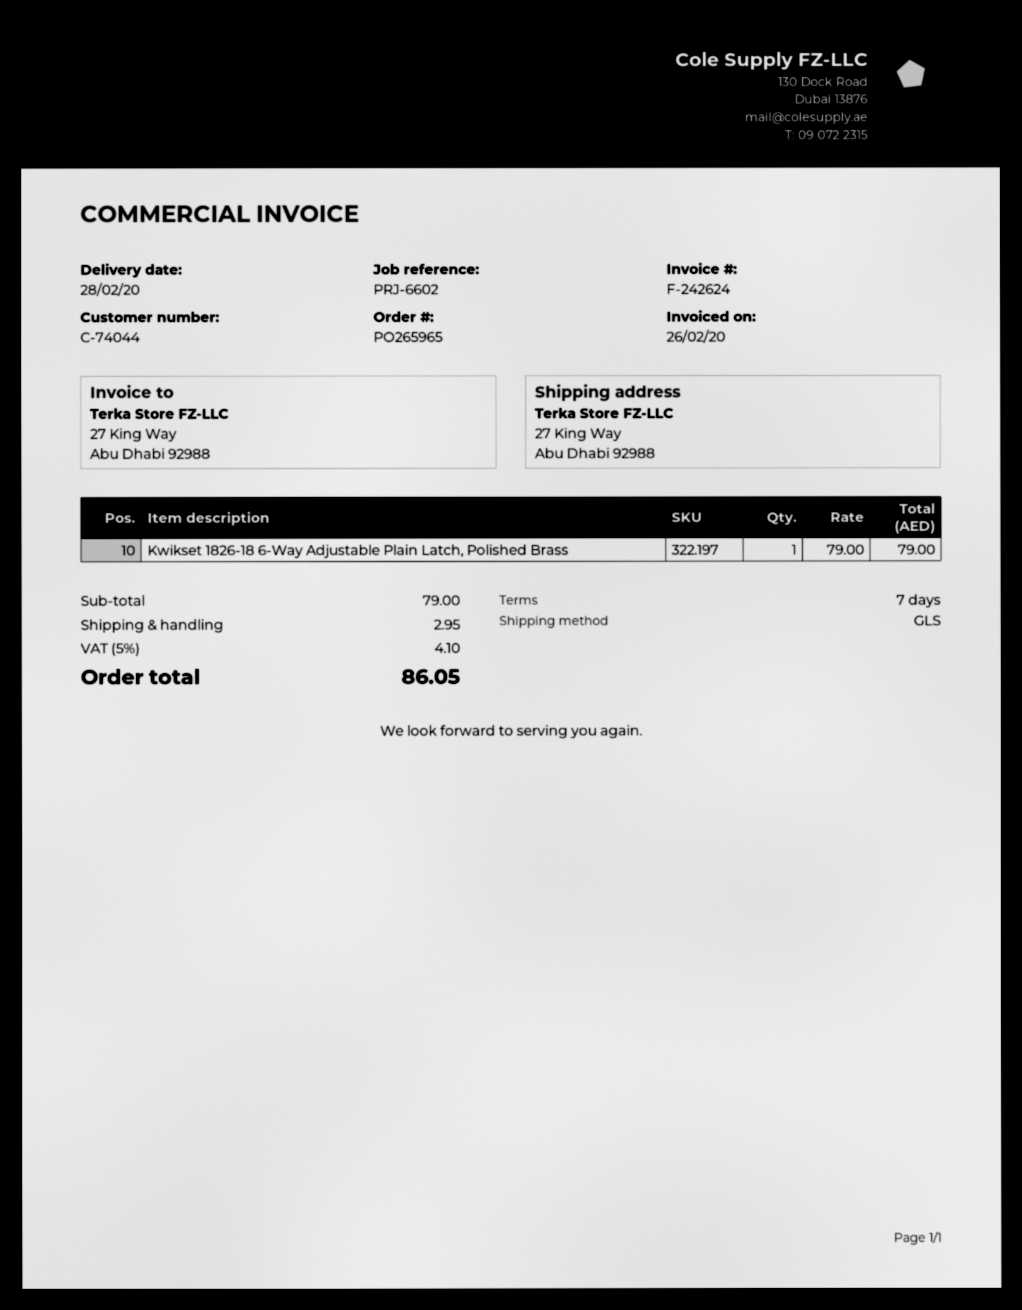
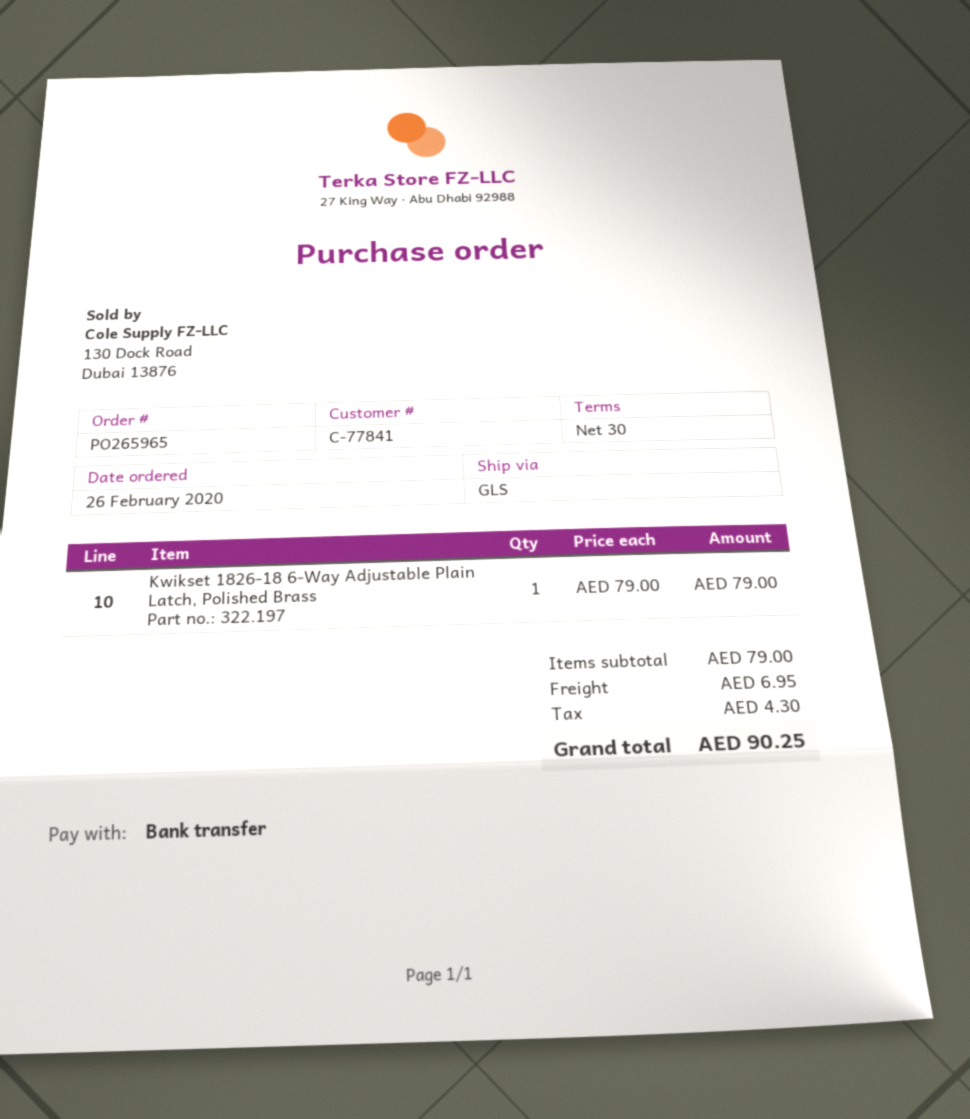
payment terms: 7 days -> 30 days
customer number: C-74044 -> C-77841
shipping: 2.95 -> 6.95
tax: 4.10 -> 4.30
total: 86.05 -> 90.25

